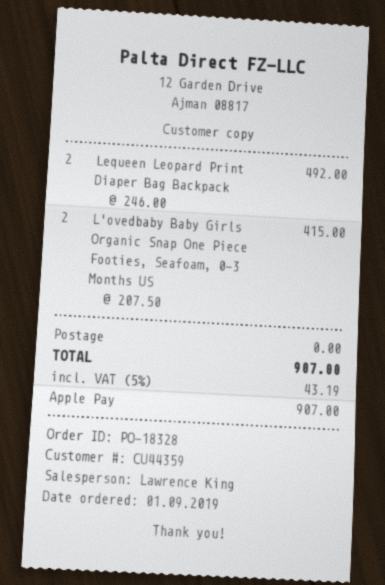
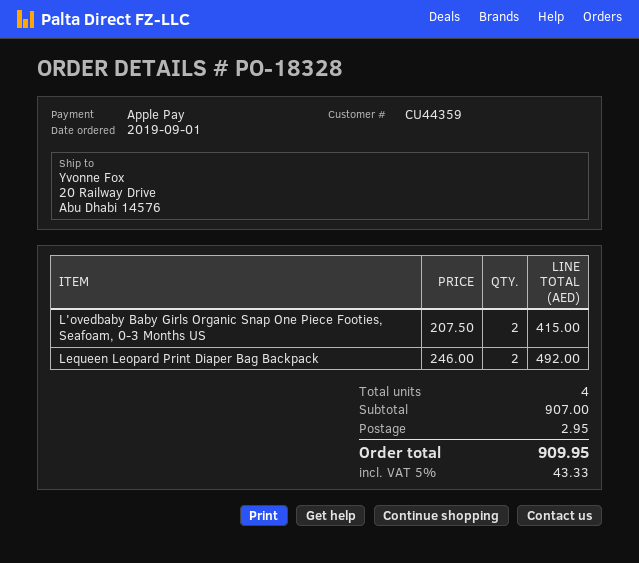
shipping: 0.00 -> 2.95
tax: 5% = 43.19 -> 5% = 43.33
total: 907.00 -> 909.95

